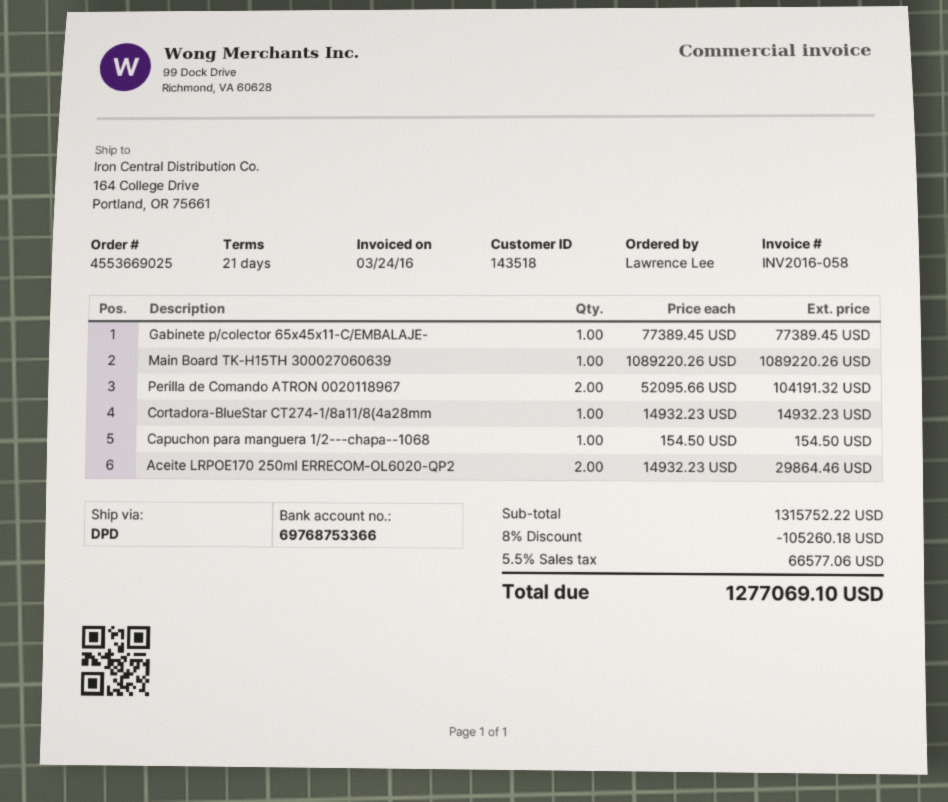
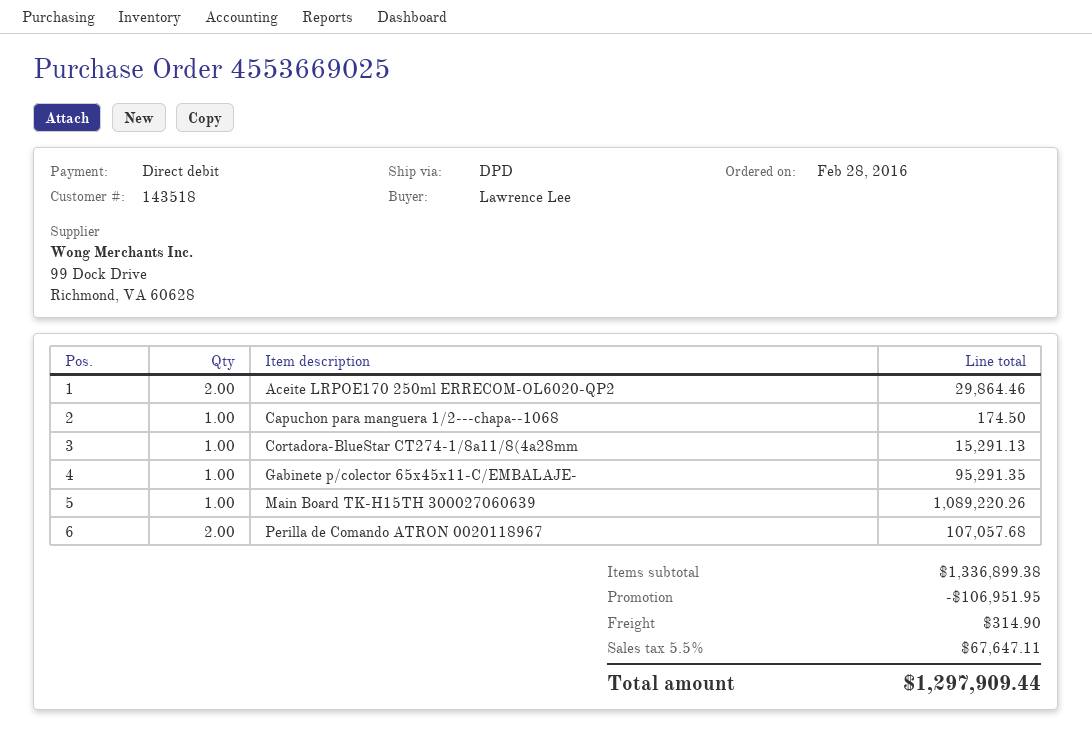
Gabinete p/colector 65x45x11-C/EMBALAJE-: 1 for 77389.45 -> 1 for 95291.35
Perilla de Comando ATRON 0020118967: 2 for 104191.32 -> 2 for 107057.68
Cortadora-BlueStar CT274-1/8a11/8(4a28mm: 1 for 14932.23 -> 1 for 15291.13
Capuchon para manguera 1/2---chapa--1068: 1 for 154.50 -> 1 for 174.50
subtotal: 1315752.22 -> 1336899.38
discount: 105260.18 -> 106951.95
shipping: none -> 314.90
tax: 5.5% = 66577.06 -> 5.5% = 67647.11
total: 1277069.10 -> 1297909.44

